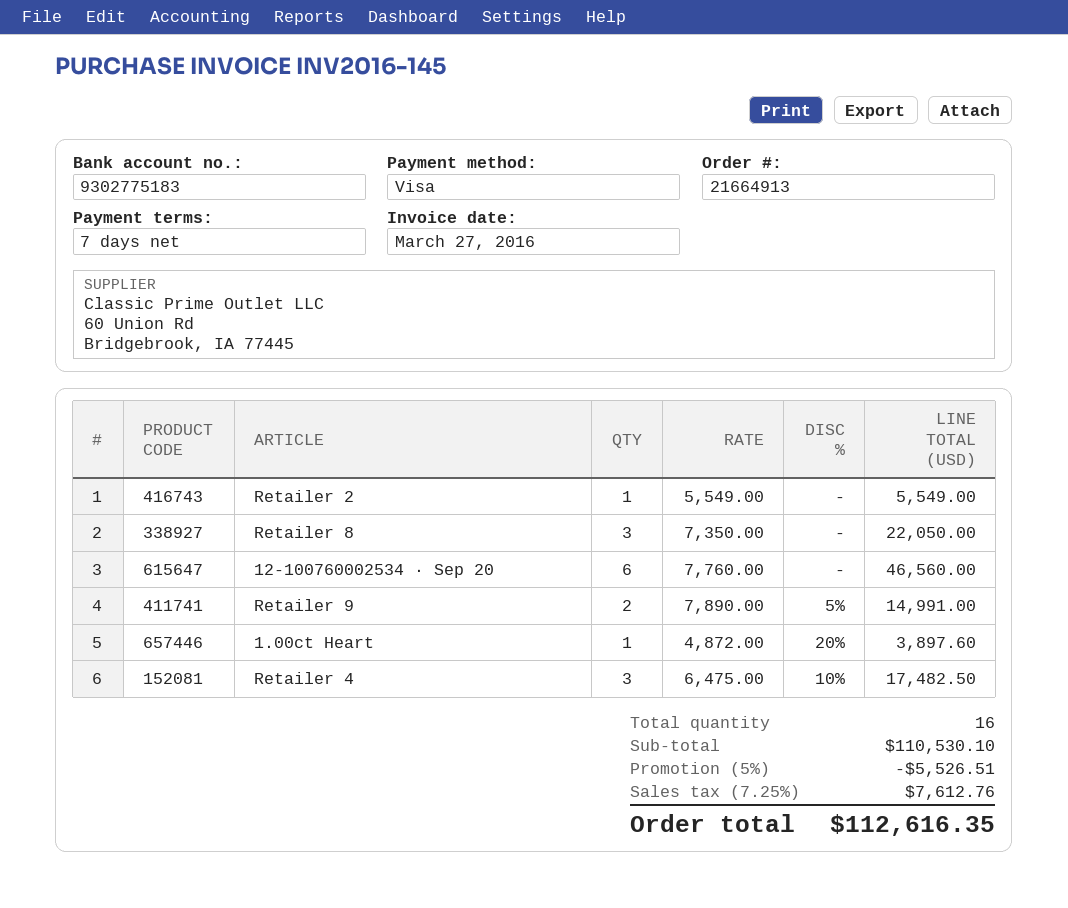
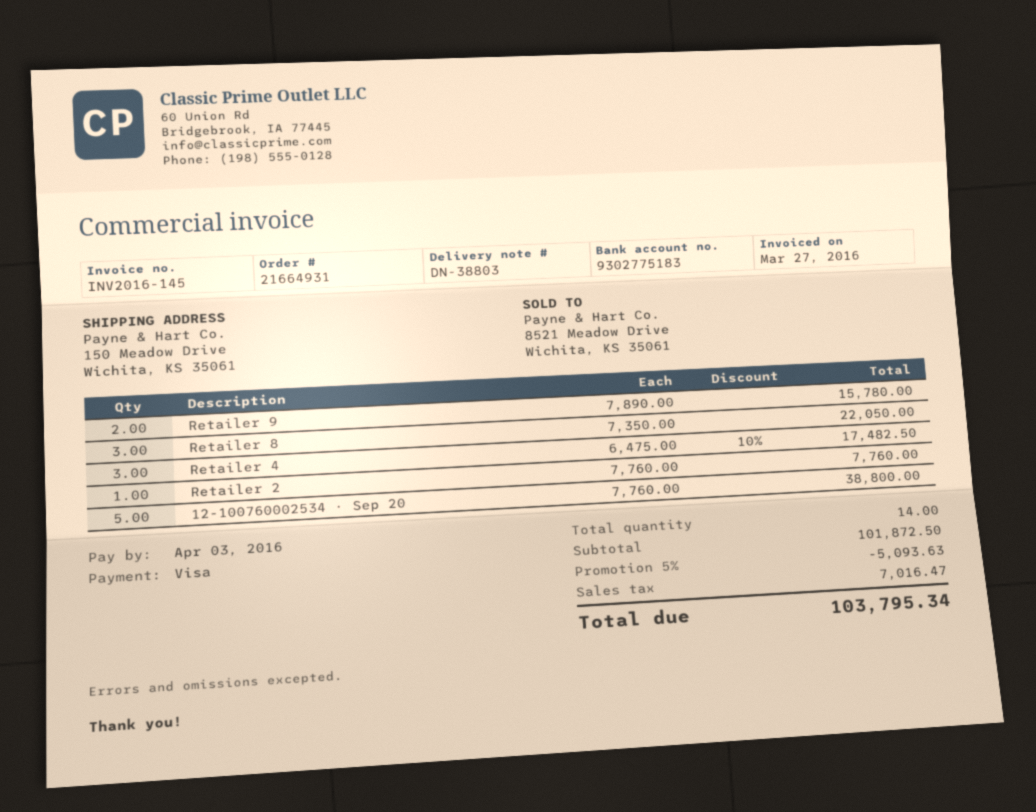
order number: 21664913 -> 21664931
Retailer 2: 1 x 5549.00 = 5549.00 -> 1 x 7760.00 = 7760.00
12-100760002534 · Sep 20: 6 x 7760.00 = 46560.00 -> 5 x 7760.00 = 38800.00
Retailer 9: 2 x 7890.00 - 5% = 14991.00 -> 2 x 7890.00 = 15780.00
1.00ct Heart: 1 x 4872.00 - 20% = 3897.60 -> none
total quantity: 16 -> 14
subtotal: 110530.10 -> 101872.50
discount: 5% = 5526.51 -> 5% = 5093.63
tax: 7612.76 -> 7016.47
total: 112616.35 -> 103795.34

